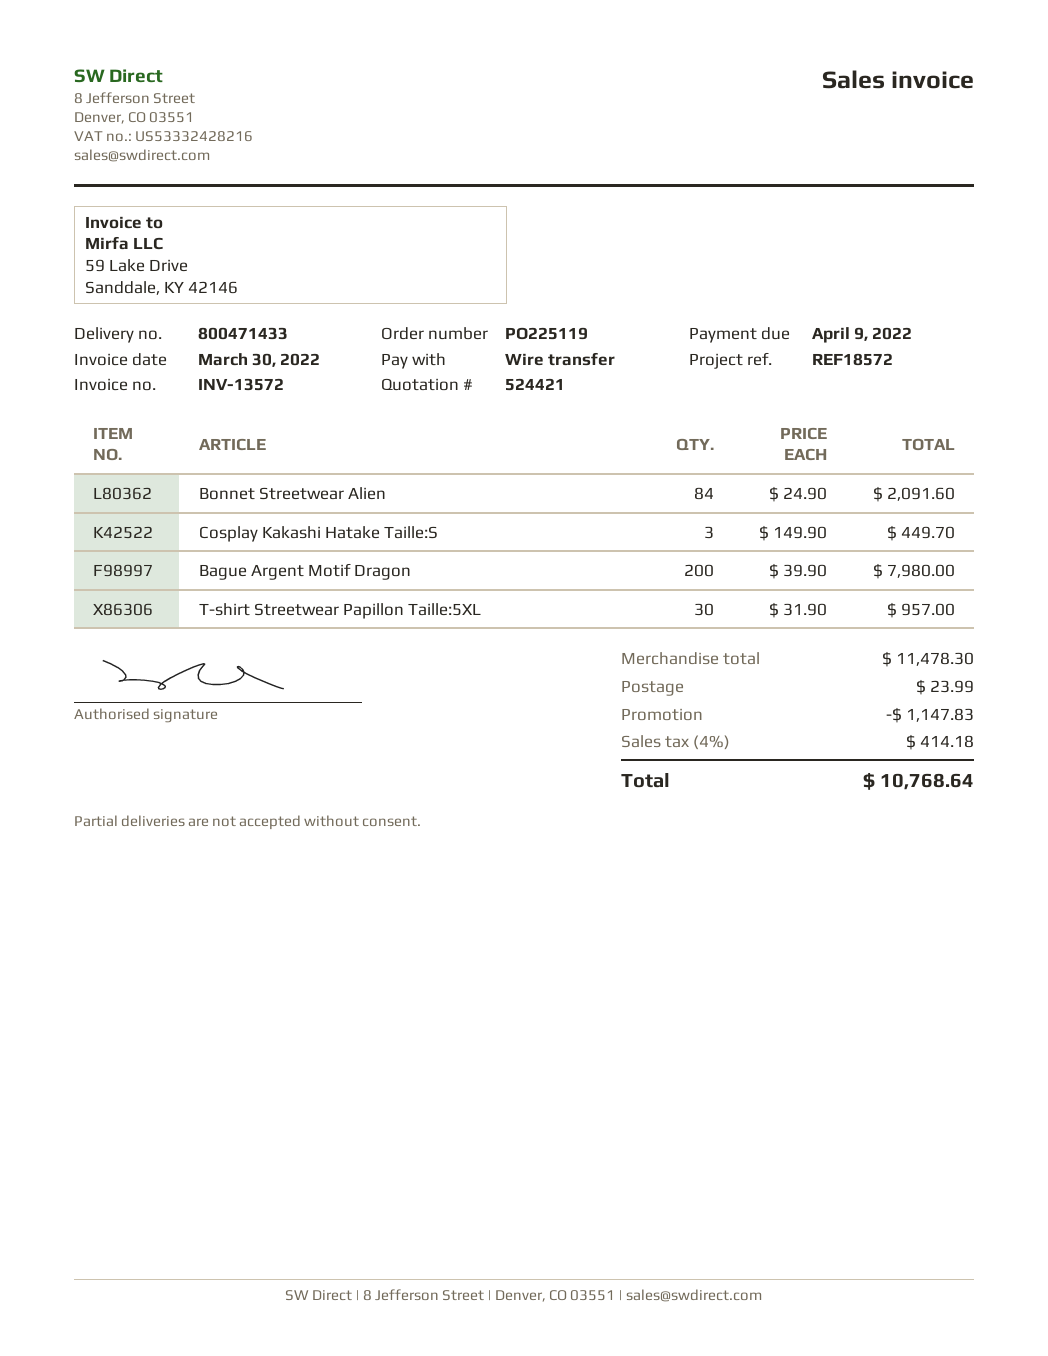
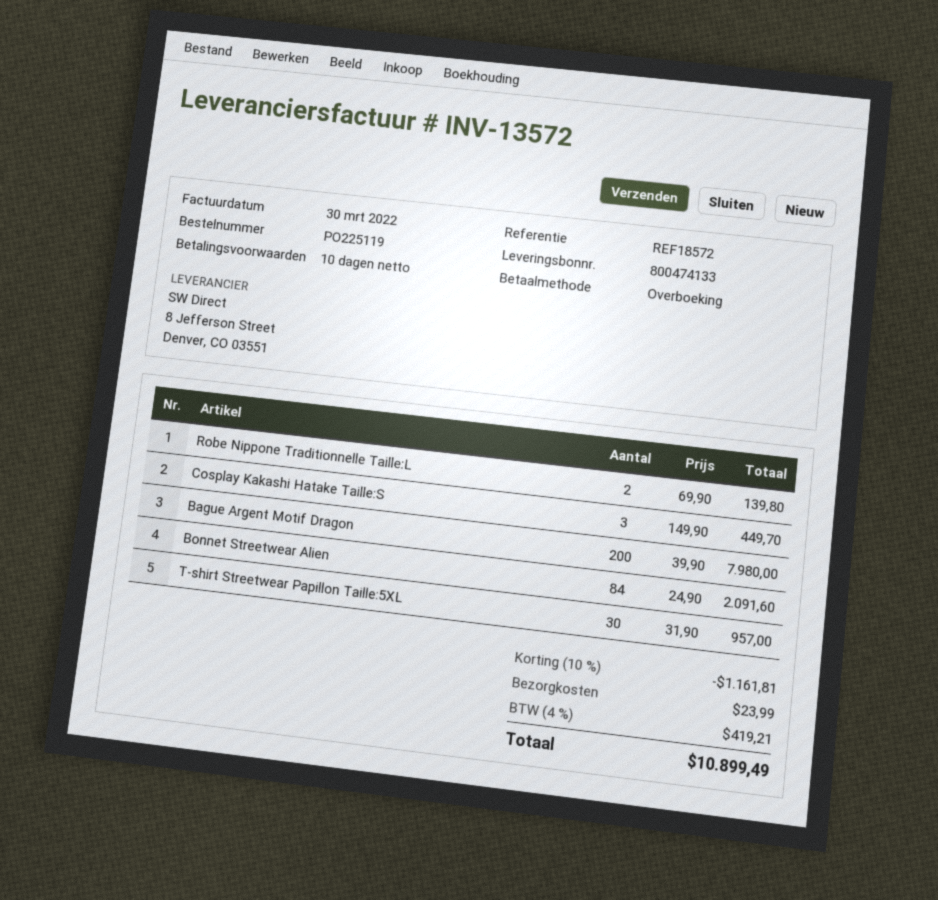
delivery note number: 800471433 -> 800474133
Robe Nippone Traditionnelle Taille:L: none -> 2 x 69.90 = 139.80
discount: 1147.83 -> 1161.81
tax: 4% = 414.18 -> 4% = 419.21
total: 10768.64 -> 10899.49

